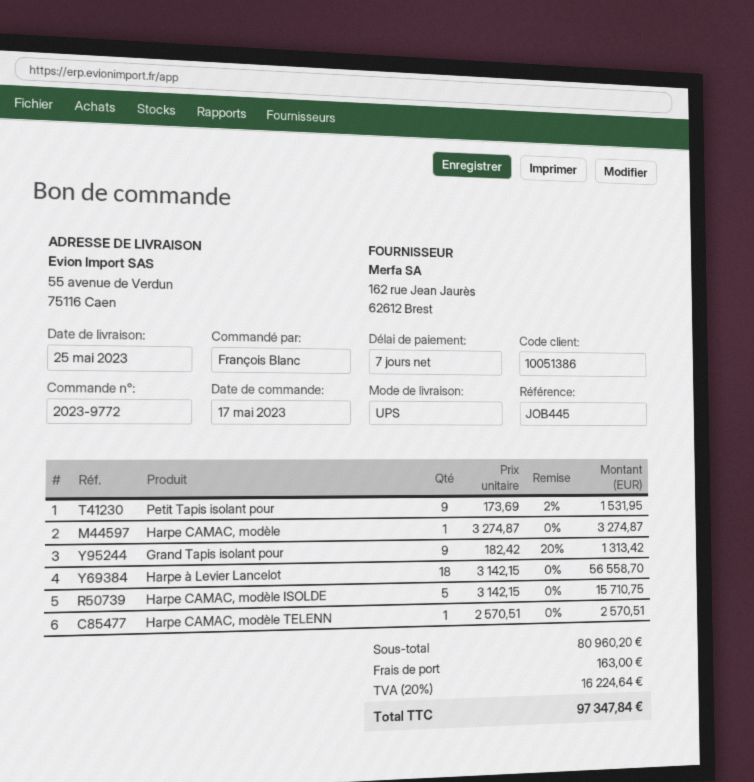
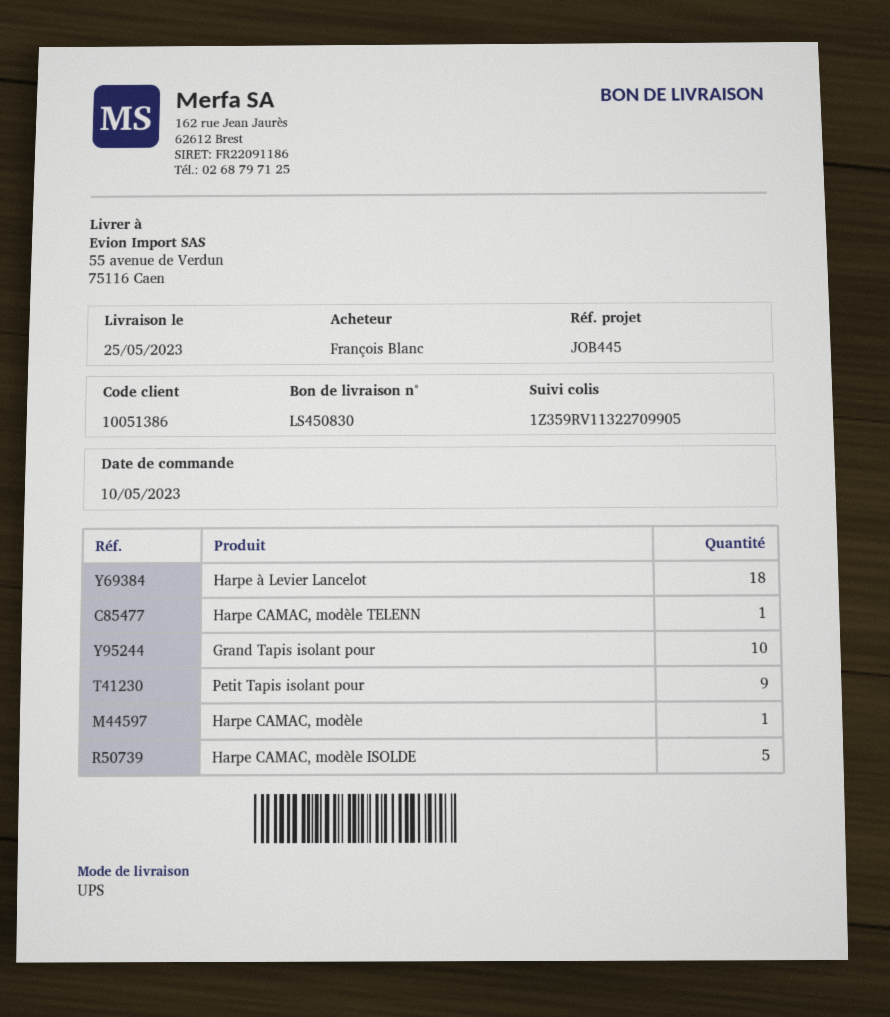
order date: 2023-05-17 -> 2023-05-10
Grand Tapis isolant pour: 9 -> 10

